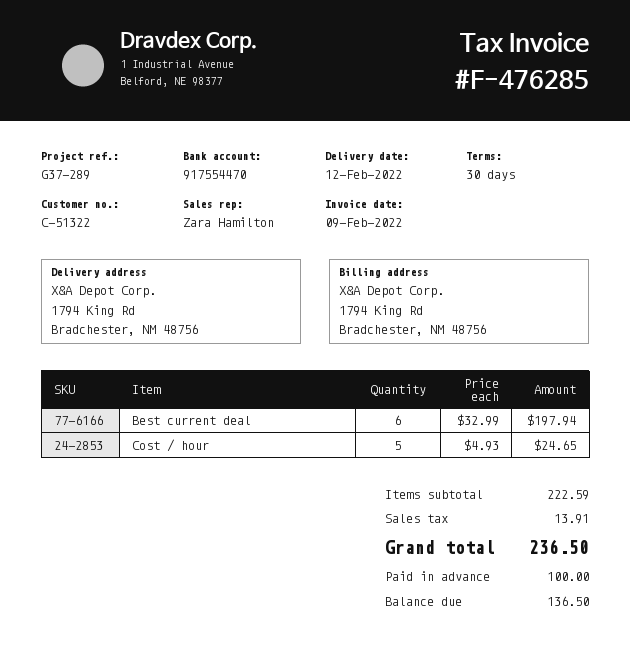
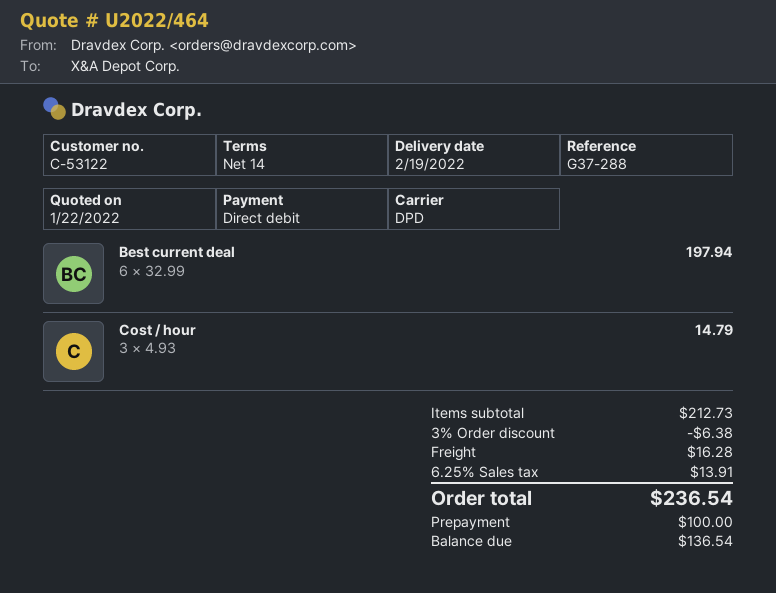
delivery date: 2022-02-12 -> 2022-02-19
payment terms: 30 days -> 14 days
customer number: C-51322 -> C-53122
reference: G37-289 -> G37-288
Cost / hour: 5 x 4.93 = 24.65 -> 3 x 4.93 = 14.79
subtotal: 222.59 -> 212.73
discount: none -> 3% = 6.38
shipping: none -> 16.28
total: 236.50 -> 236.54
balance: 136.50 -> 136.54

